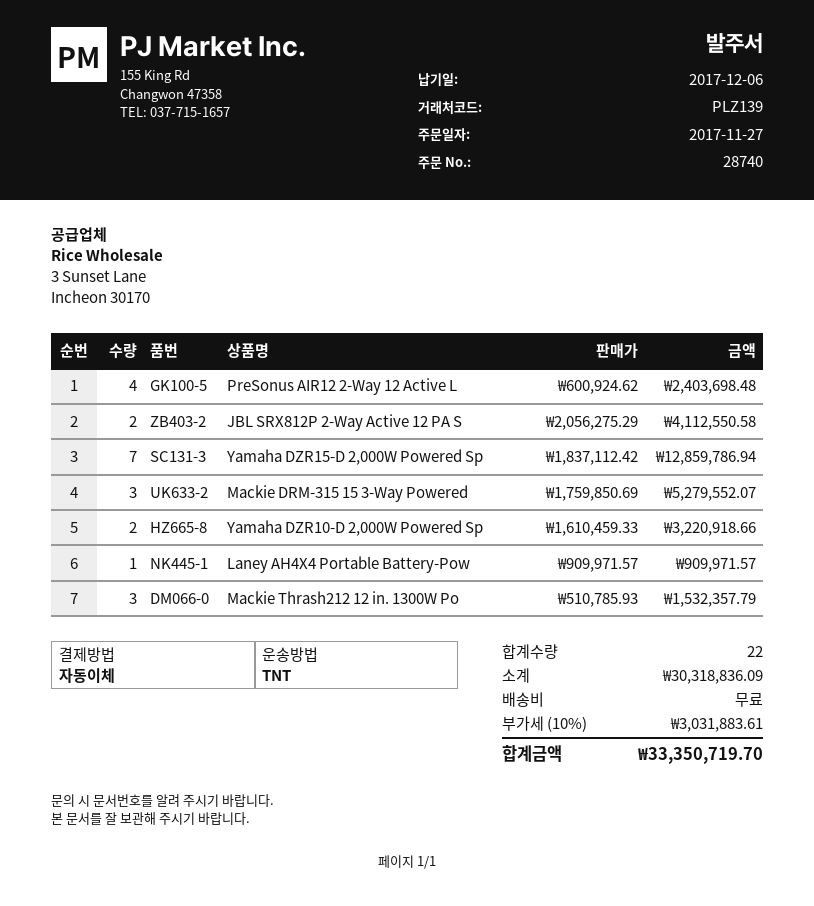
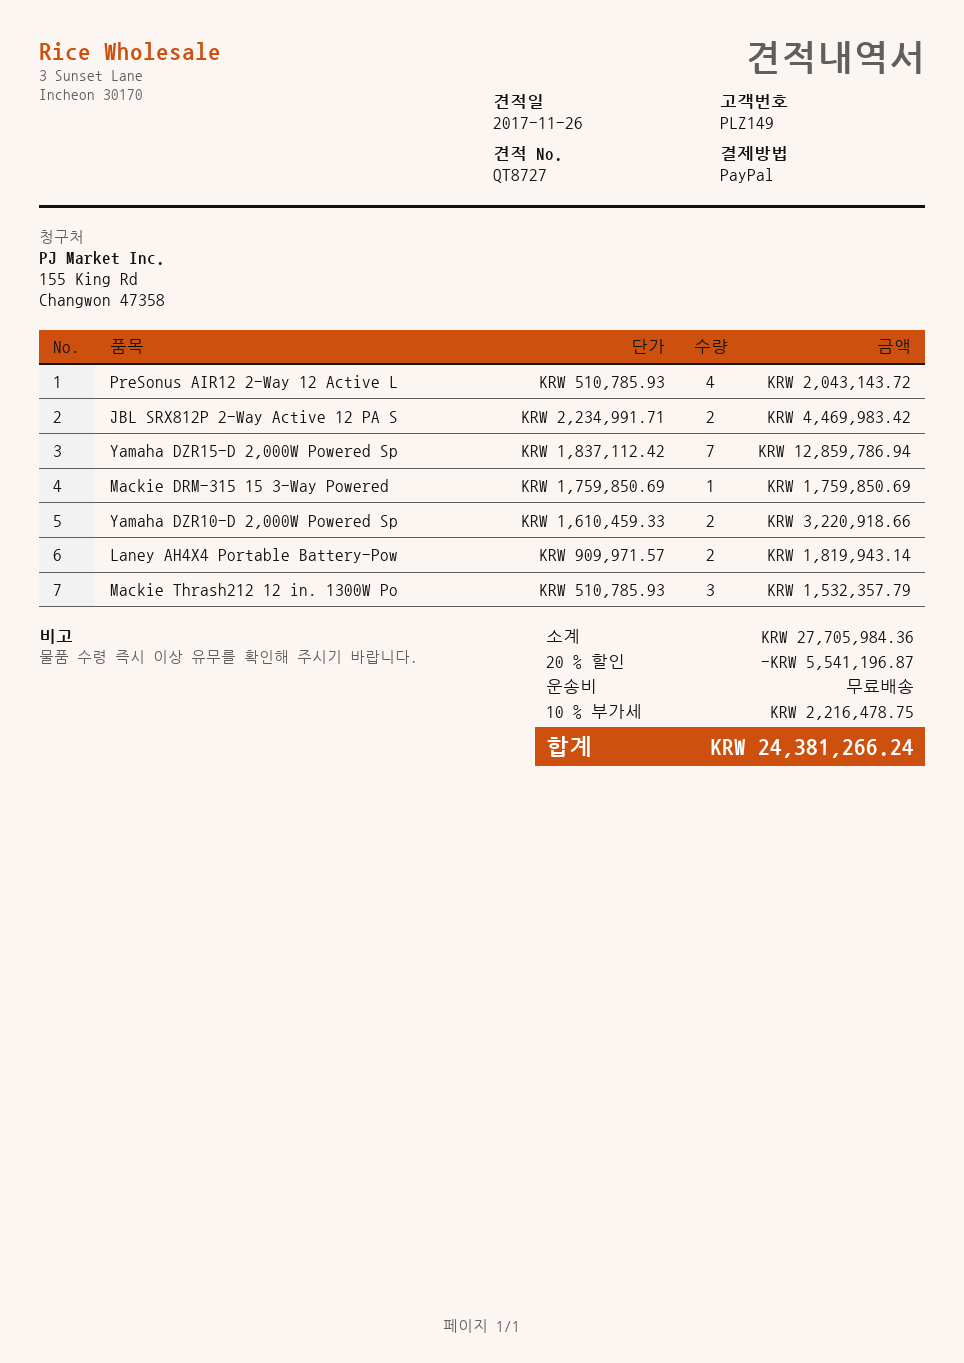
customer number: PLZ139 -> PLZ149
payment method: direct debit -> PayPal
PreSonus AIR12 2-Way 12 Active L: 4 x 600924.62 = 2403698.48 -> 4 x 510785.93 = 2043143.72
JBL SRX812P 2-Way Active 12 PA S: 2 x 2056275.29 = 4112550.58 -> 2 x 2234991.71 = 4469983.42
Mackie DRM-315 15 3-Way Powered: 3 x 1759850.69 = 5279552.07 -> 1 x 1759850.69 = 1759850.69
Laney AH4X4 Portable Battery-Pow: 1 x 909971.57 = 909971.57 -> 2 x 909971.57 = 1819943.14
subtotal: 30318836.09 -> 27705984.36
discount: none -> 20% = 5541196.87
tax: 10% = 3031883.61 -> 10% = 2216478.75
total: 33350719.70 -> 24381266.24

